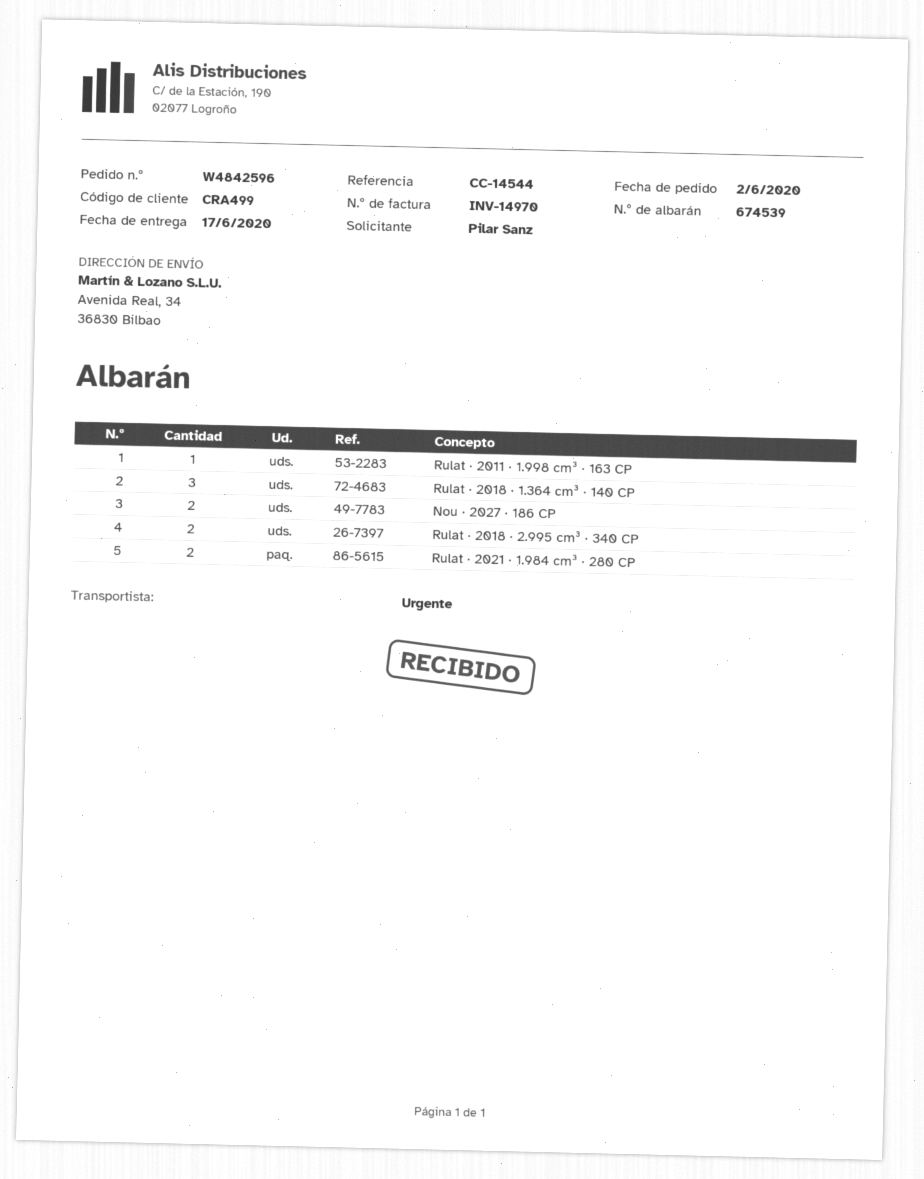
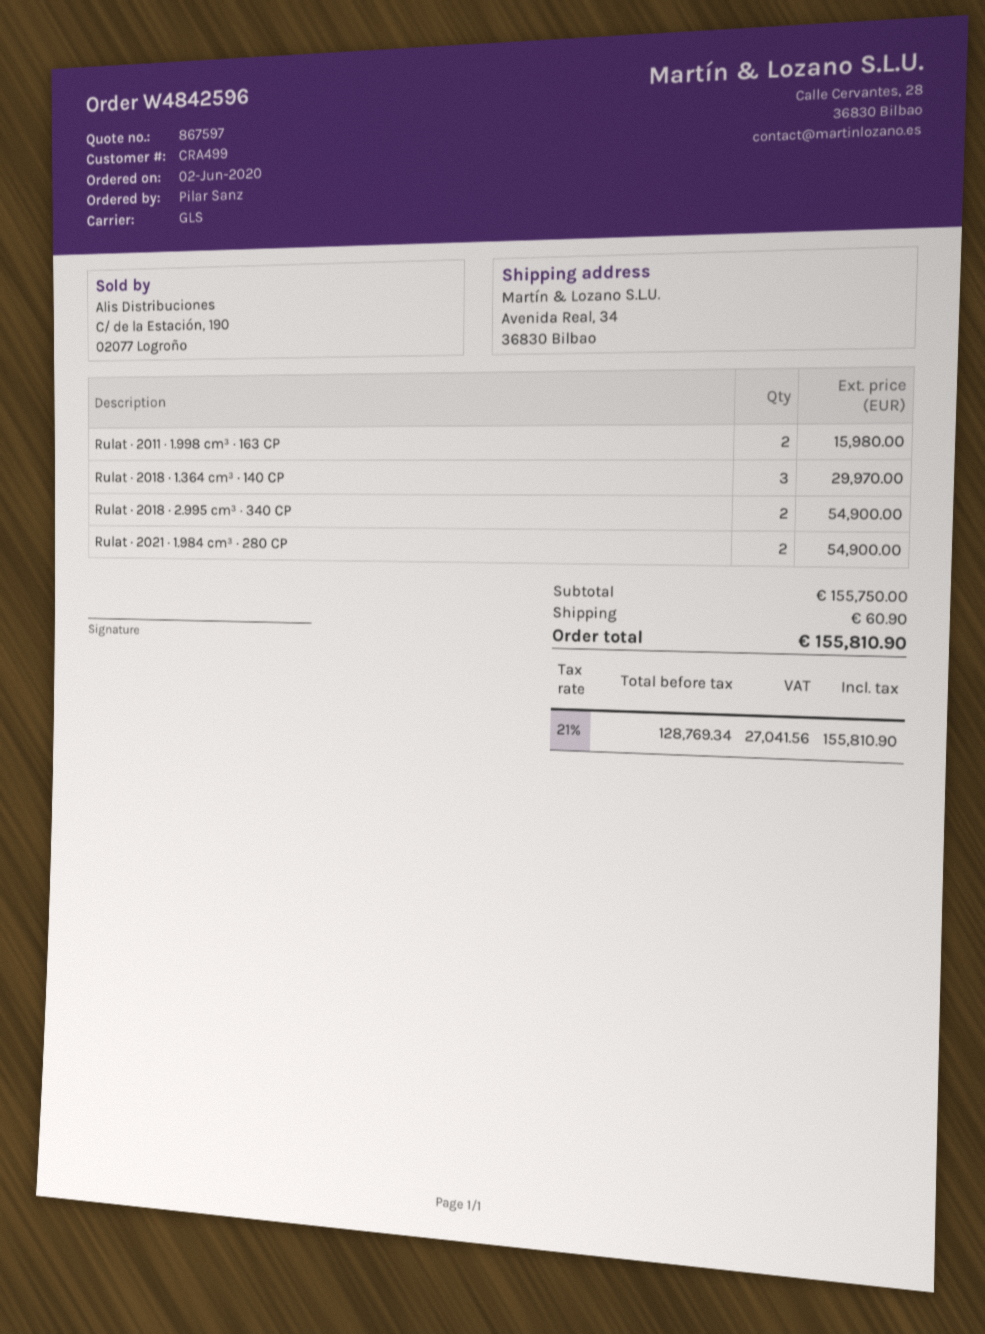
shipping method: express -> GLS
Rulat · 2011 · 1.998 cm³ · 163 CP: 1 -> 2
Nou · 2027 · 186 CP: 2 -> none

